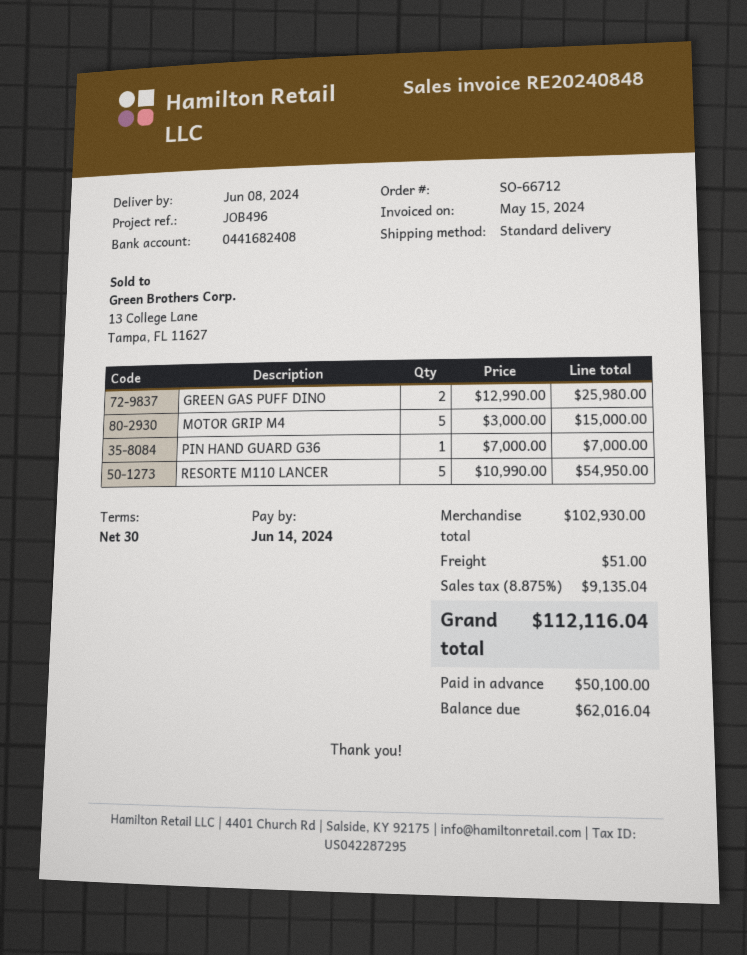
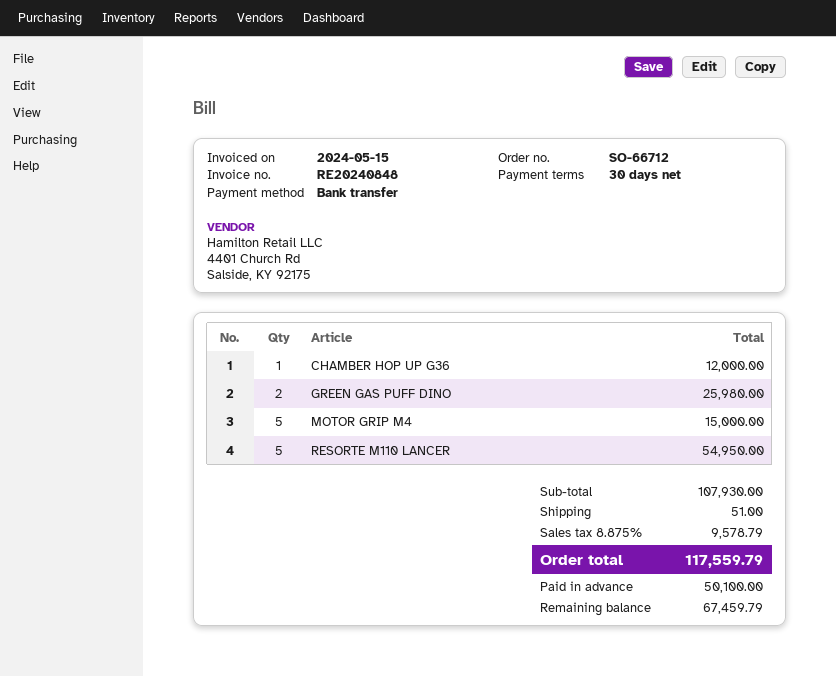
PIN HAND GUARD G36: 1 for 7000.00 -> none
CHAMBER HOP UP G36: none -> 1 for 12000.00
subtotal: 102930.00 -> 107930.00
tax: 8.875% = 9135.04 -> 8.875% = 9578.79
total: 112116.04 -> 117559.79
balance: 62016.04 -> 67459.79

